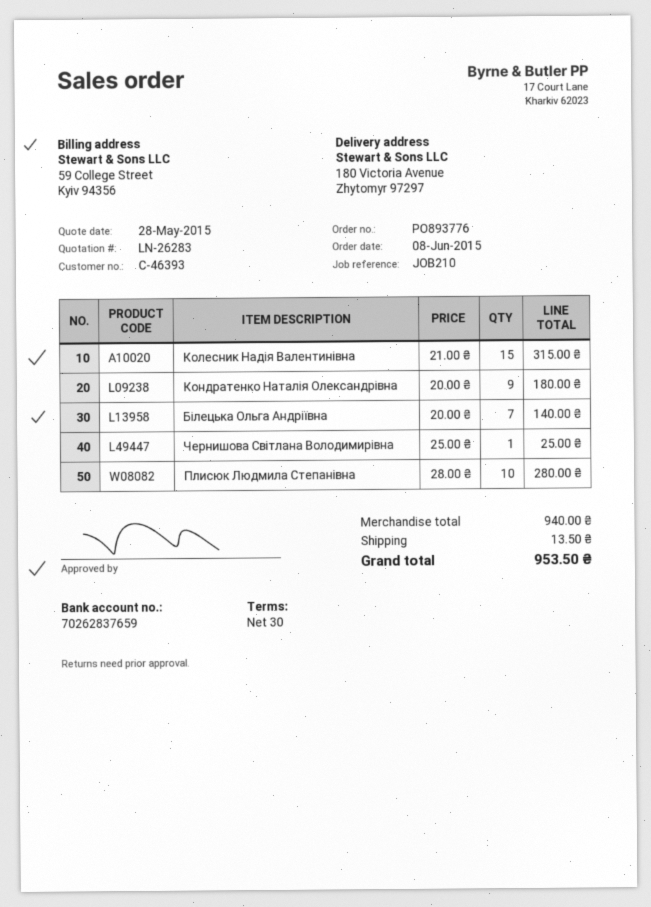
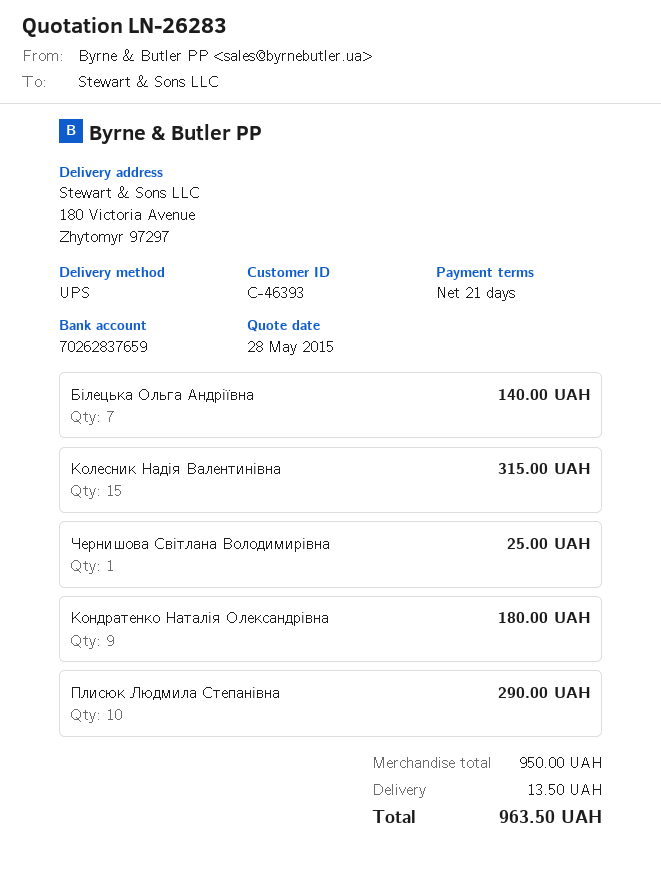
payment terms: 30 days -> 21 days
Плисюк Людмила Степанівна: 10 for 280.00 -> 10 for 290.00
subtotal: 940.00 -> 950.00
total: 953.50 -> 963.50

